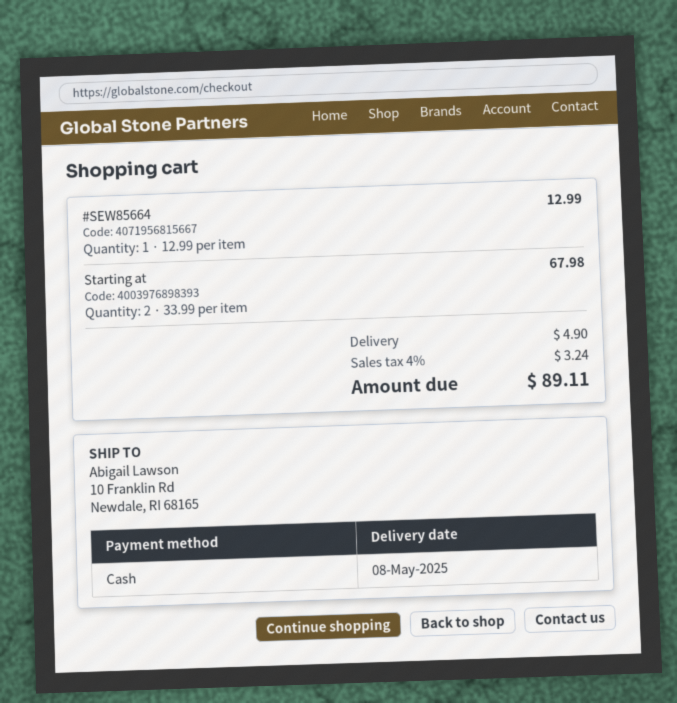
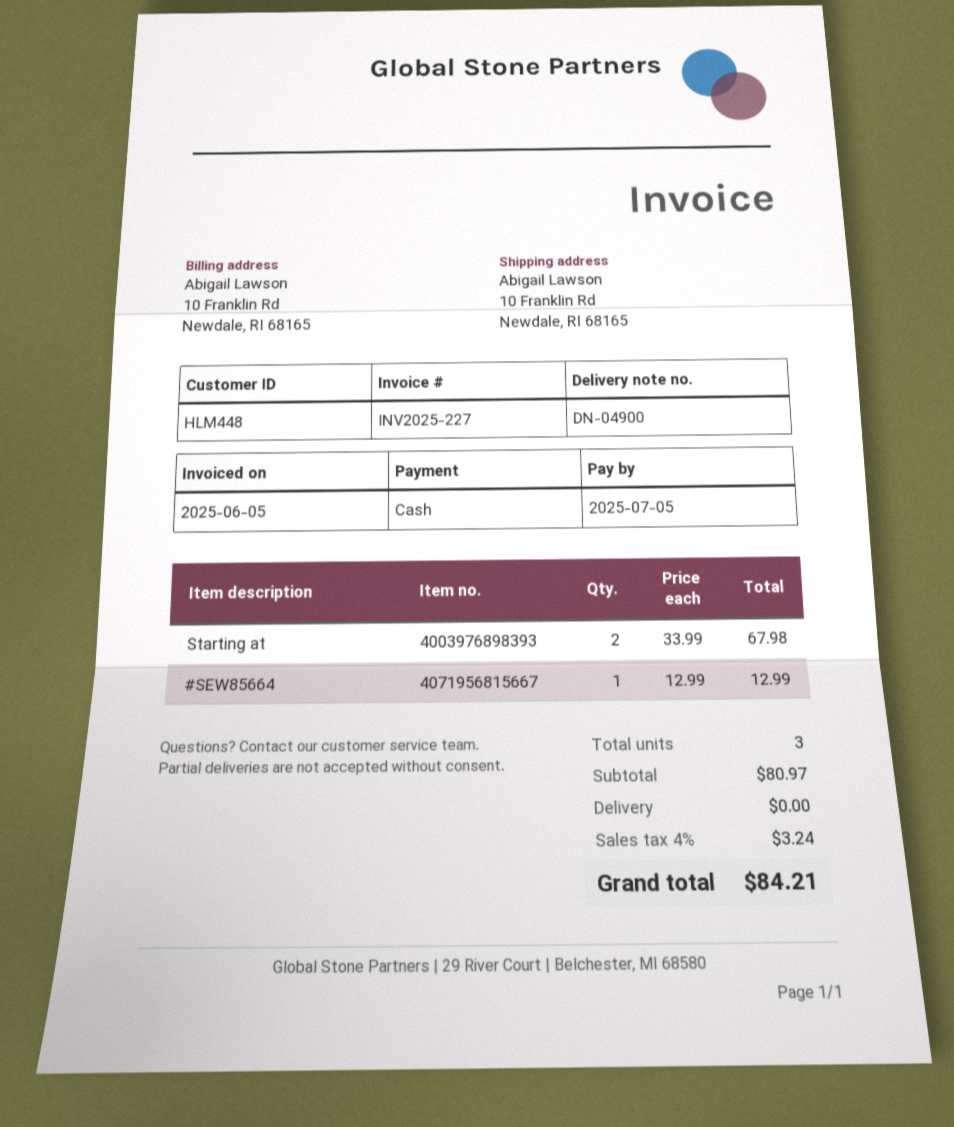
shipping: 4.90 -> 0.00
total: 89.11 -> 84.21

